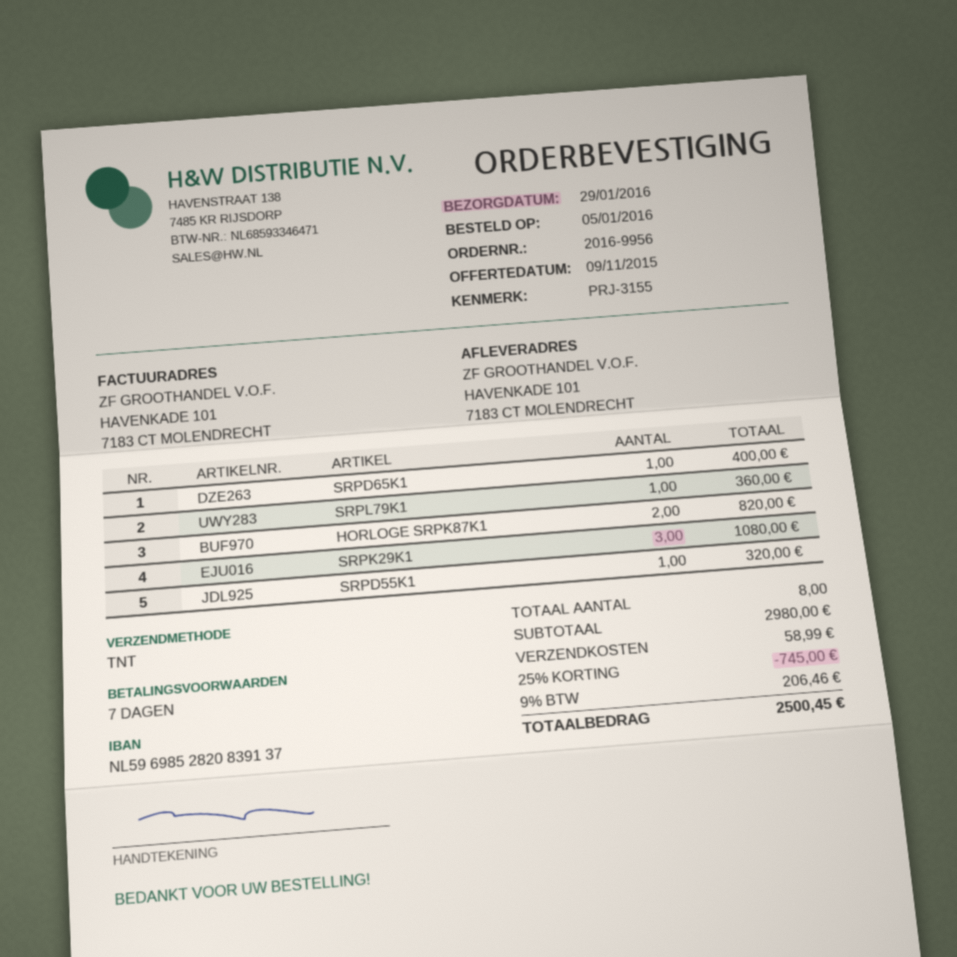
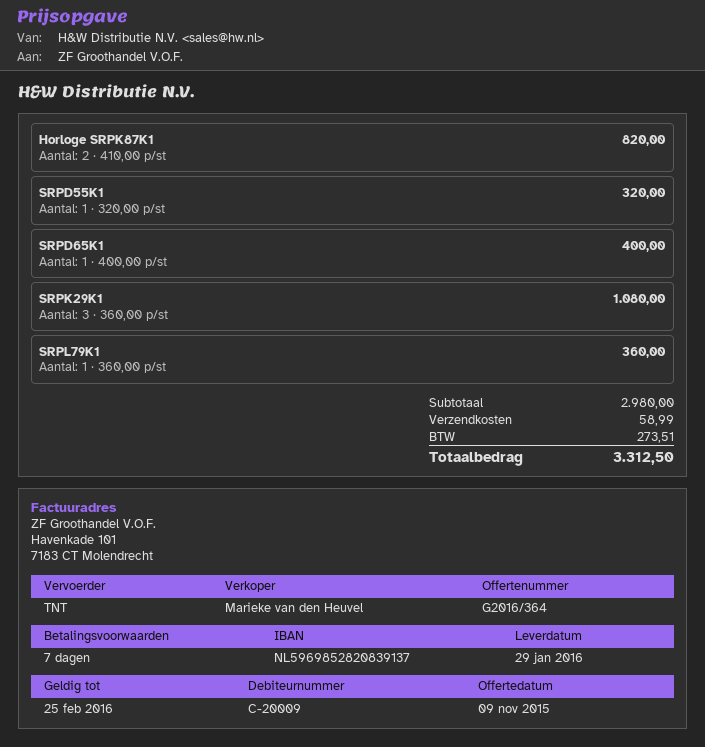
discount: 25% = 745.00 -> none
tax: 206.46 -> 273.51
total: 2500.45 -> 3312.50

